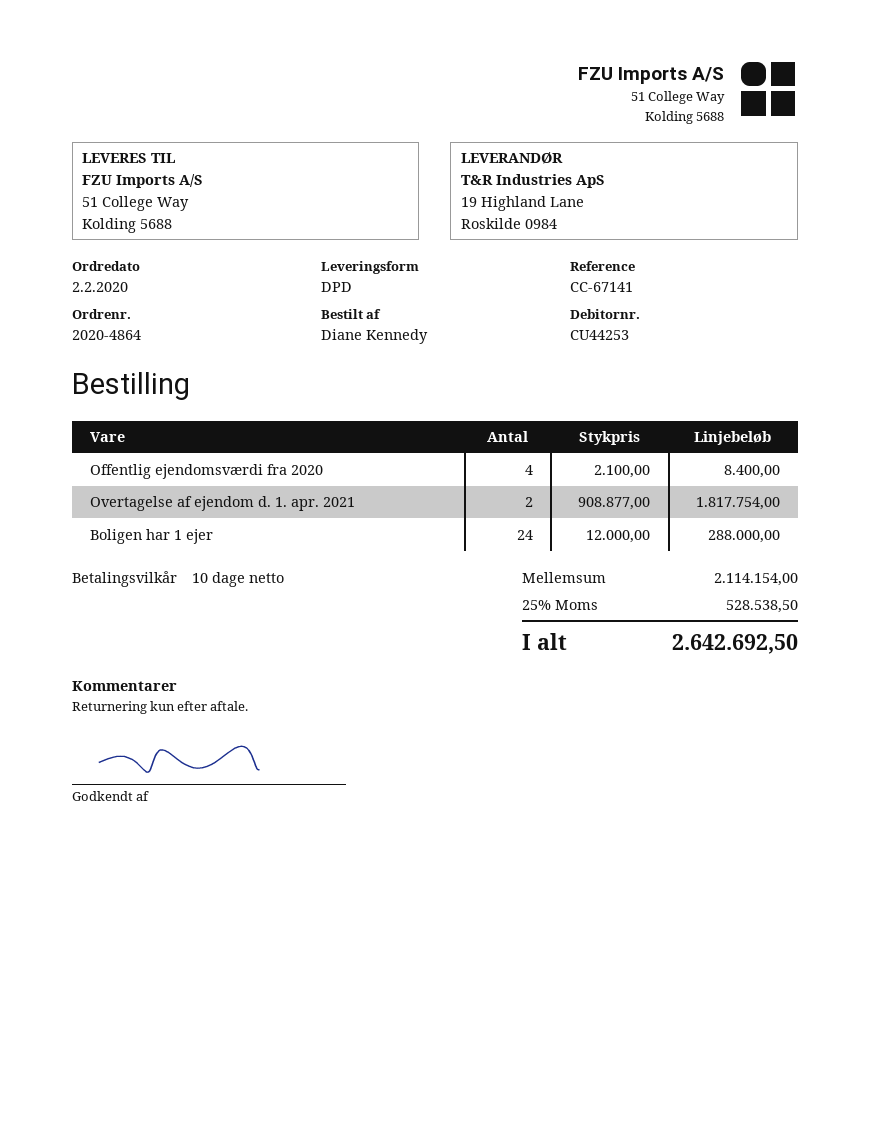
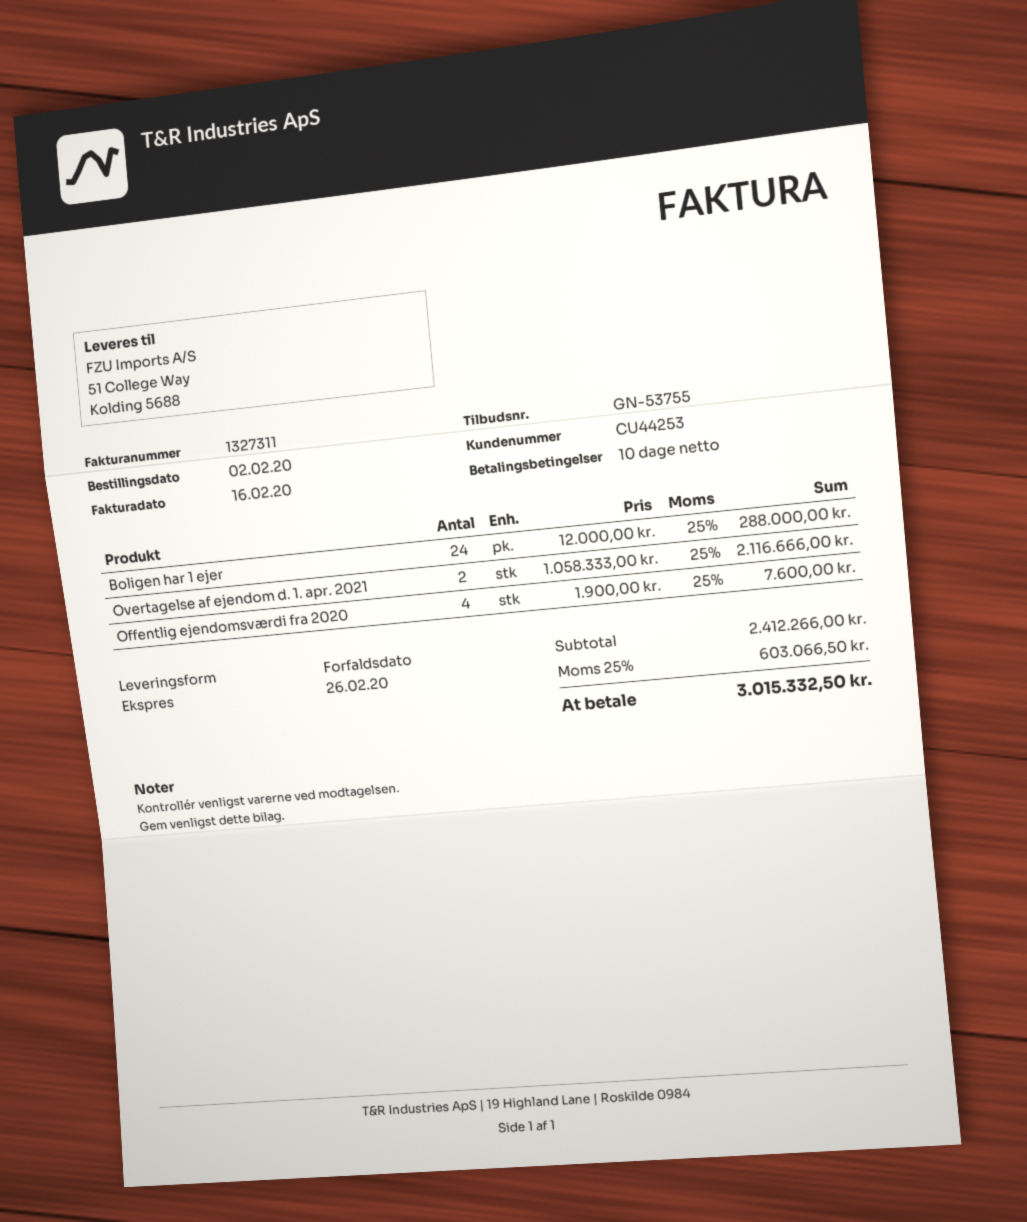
shipping method: DPD -> express
Offentlig ejendomsværdi fra 2020: 4 x 2100.00 = 8400.00 -> 4 x 1900.00 = 7600.00
Overtagelse af ejendom d. 1. apr. 2021: 2 x 908877.00 = 1817754.00 -> 2 x 1058333.00 = 2116666.00
subtotal: 2114154.00 -> 2412266.00
tax: 25% = 528538.50 -> 25% = 603066.50
total: 2642692.50 -> 3015332.50

